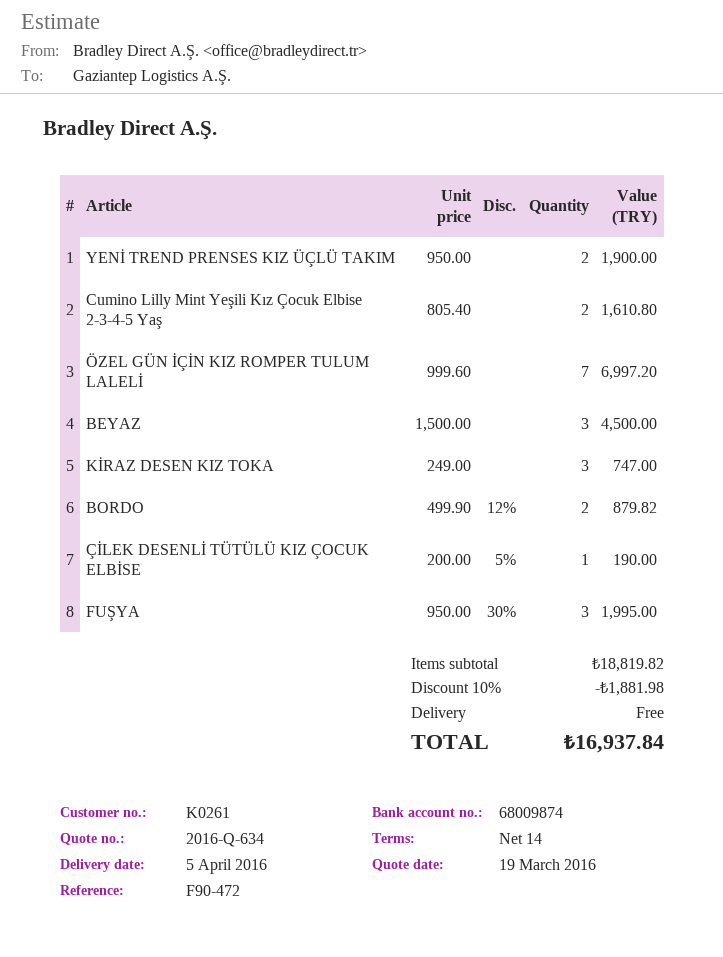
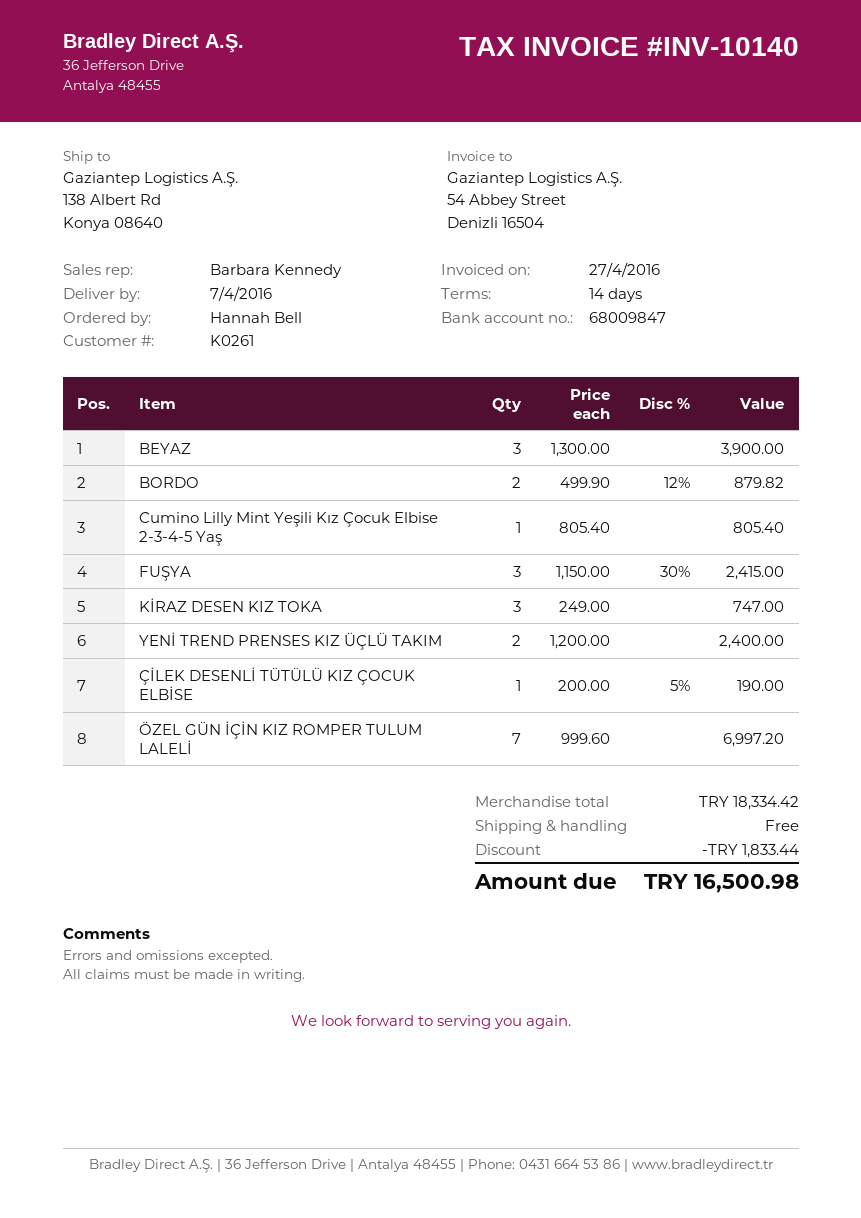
delivery date: 2016-04-05 -> 2016-04-07
bank account: 68009874 -> 68009847
YENİ TREND PRENSES KIZ ÜÇLÜ TAKIM: 2 x 950.00 = 1900.00 -> 2 x 1200.00 = 2400.00
Cumino Lilly Mint Yeşili Kız Çocuk Elbise 2-3-4-5 Yaş: 2 x 805.40 = 1610.80 -> 1 x 805.40 = 805.40
BEYAZ: 3 x 1500.00 = 4500.00 -> 3 x 1300.00 = 3900.00
FUŞYA: 3 x 950.00 - 30% = 1995.00 -> 3 x 1150.00 - 30% = 2415.00
subtotal: 18819.82 -> 18334.42
discount: 1881.98 -> 1833.44
total: 16937.84 -> 16500.98

